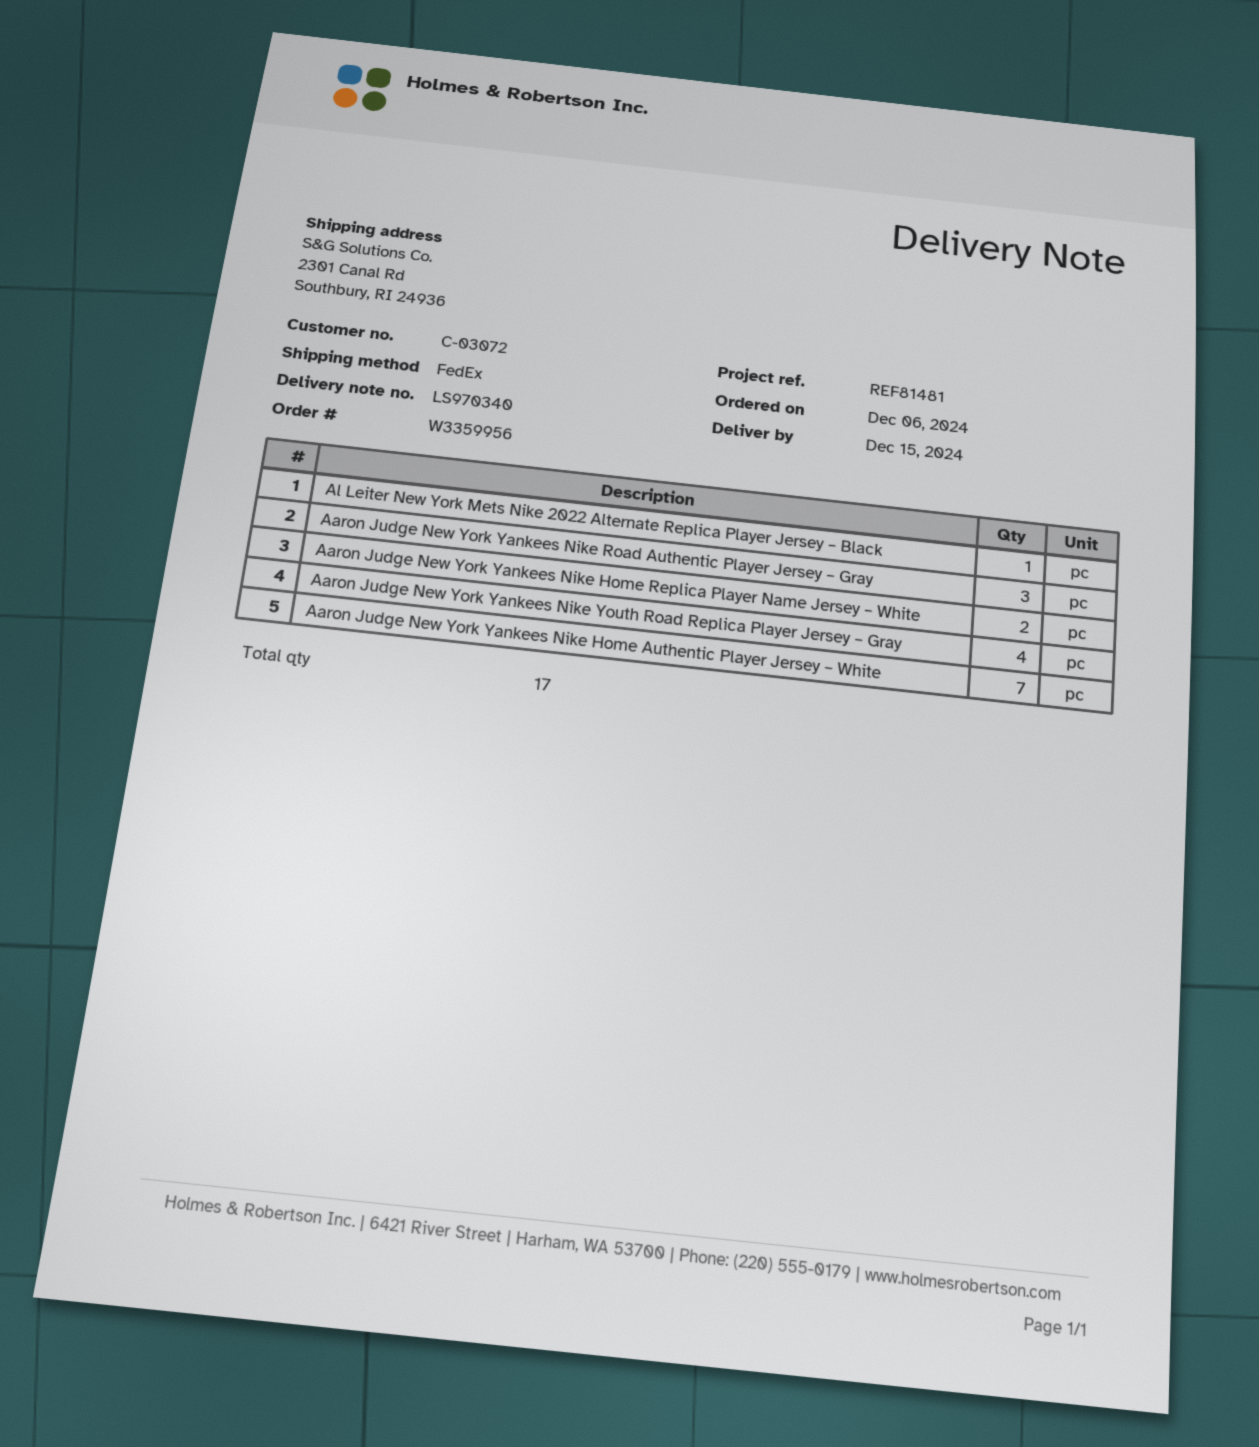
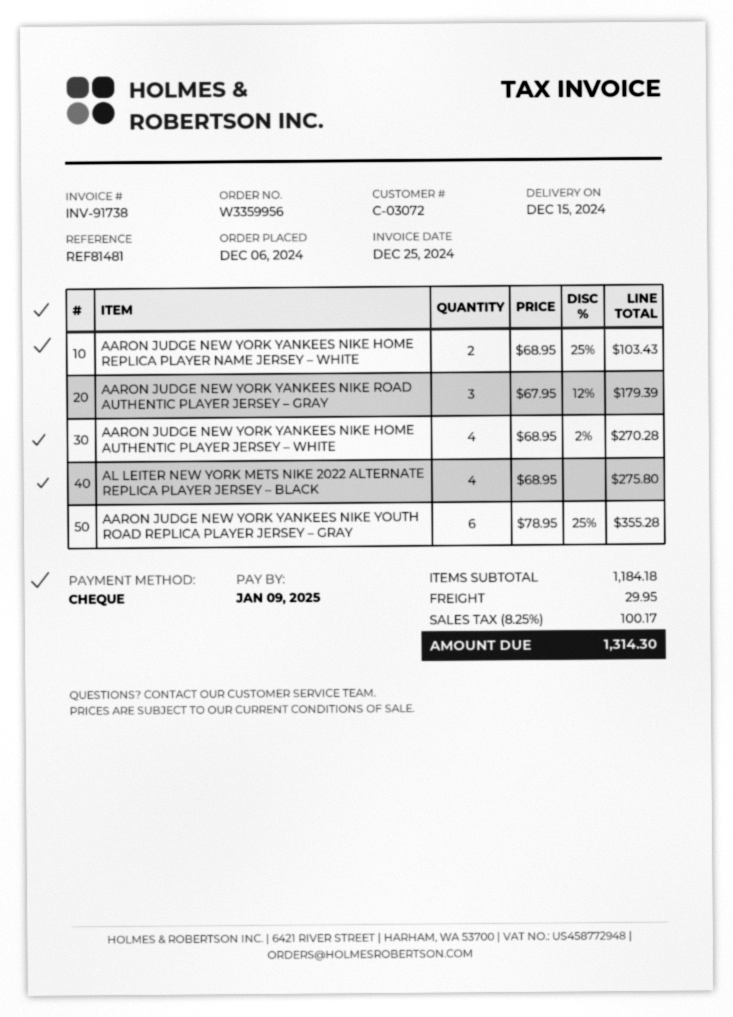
Al Leiter New York Mets Nike 2022 Alternate Replica Player Jersey – Black: 1 -> 4
Aaron Judge New York Yankees Nike Youth Road Replica Player Jersey – Gray: 4 -> 6
Aaron Judge New York Yankees Nike Home Authentic Player Jersey – White: 7 -> 4

